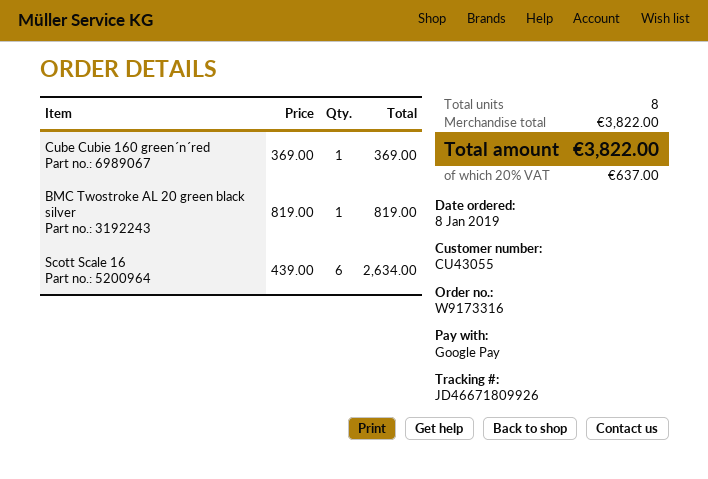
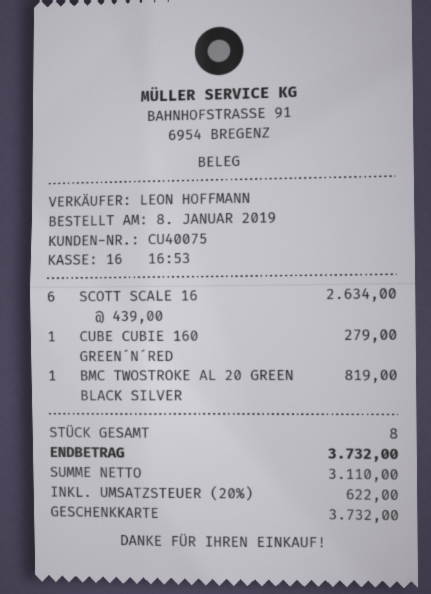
customer number: CU43055 -> CU40075
payment method: Google Pay -> gift card
Cube Cubie 160 green´n´red: 1 x 369.00 = 369.00 -> 1 x 279.00 = 279.00
tax: 20% = 637.00 -> 20% = 622.00
total: 3822.00 -> 3732.00

